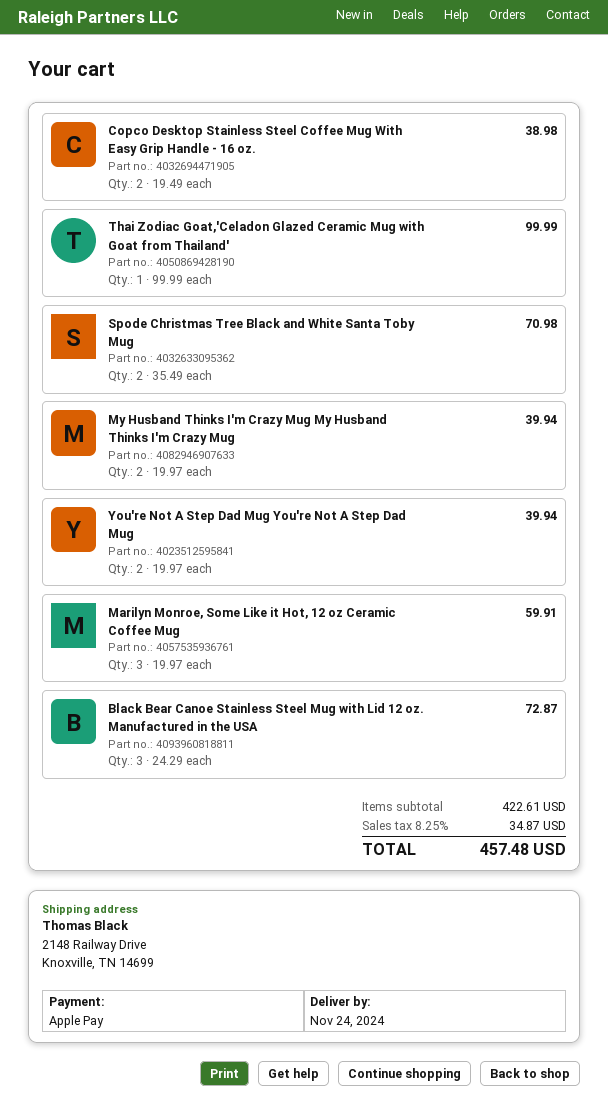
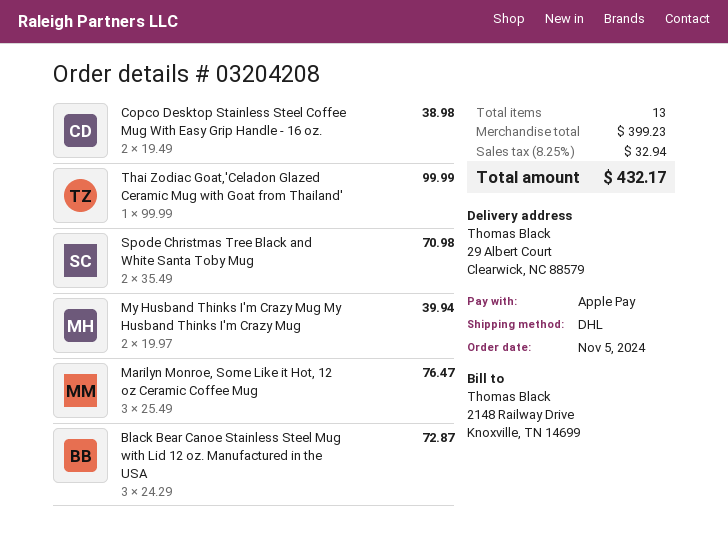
ship to: 2148 Railway Drive, Knoxville, TN 14699 -> 29 Albert Court, Clearwick, NC 88579
You're Not A Step Dad Mug You're Not A Step Dad Mug: 2 x 19.97 = 39.94 -> none
Marilyn Monroe, Some Like it Hot, 12 oz Ceramic Coffee Mug: 3 x 19.97 = 59.91 -> 3 x 25.49 = 76.47
subtotal: 422.61 -> 399.23
tax: 8.25% = 34.87 -> 8.25% = 32.94
total: 457.48 -> 432.17

